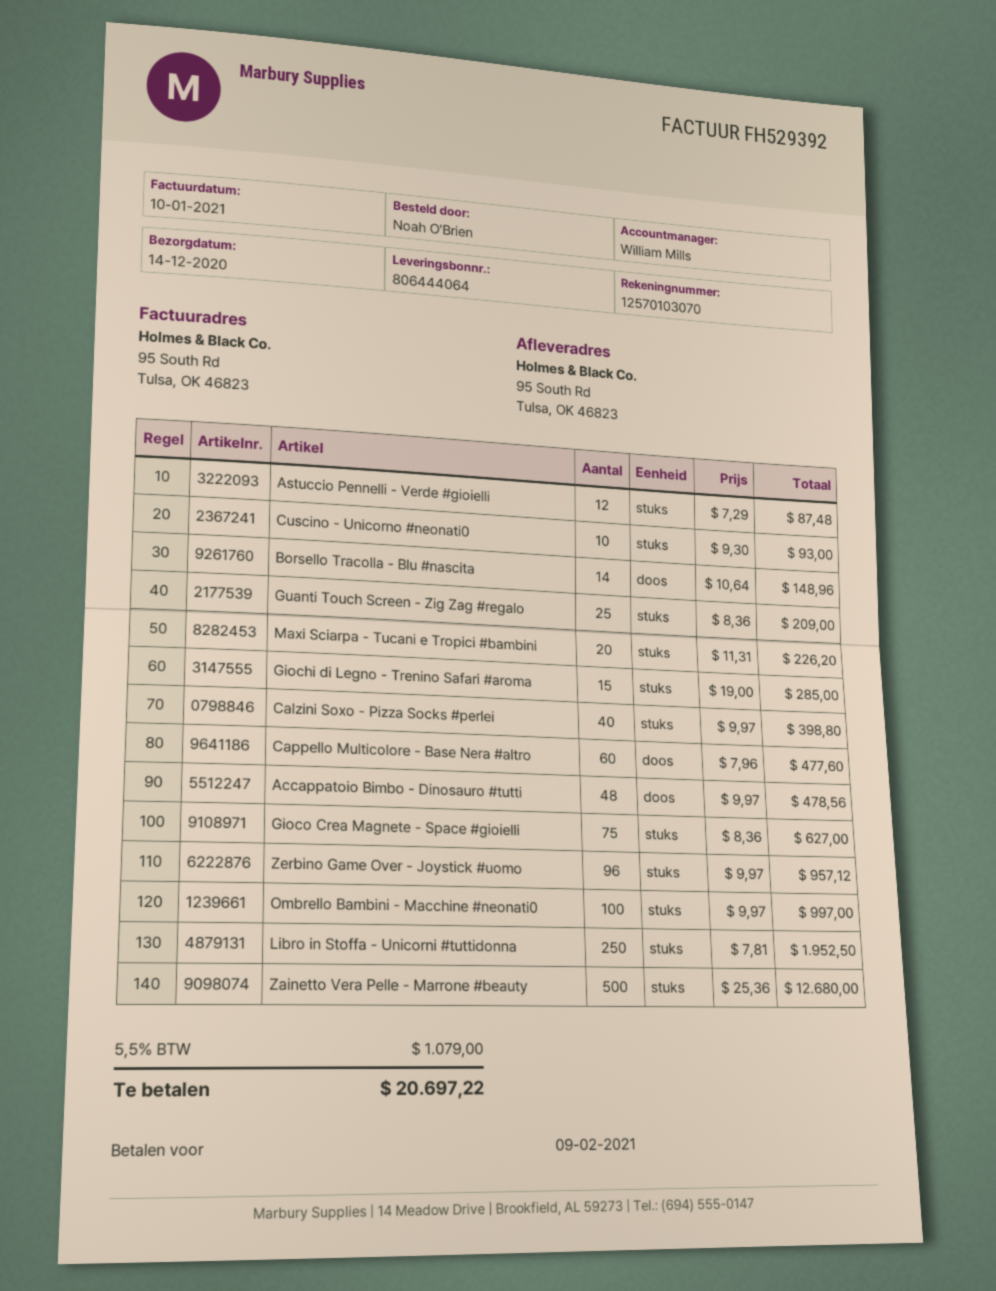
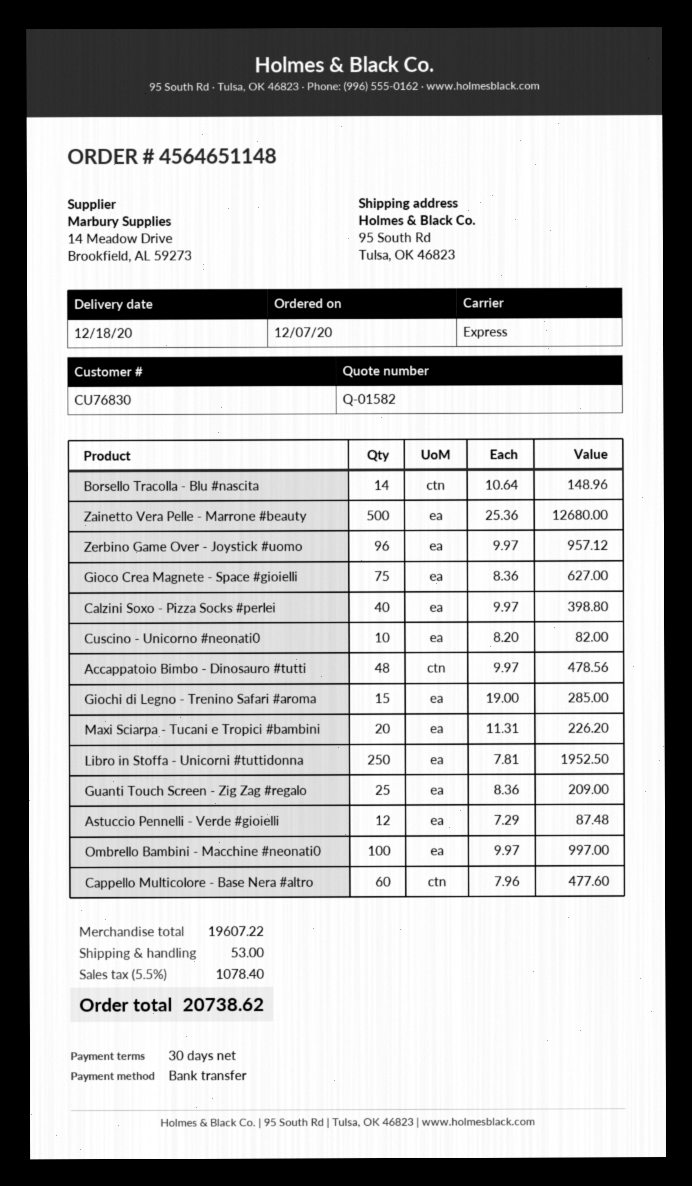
delivery date: 2020-12-14 -> 2020-12-18
Cuscino - Unicorno #neonati0: 10 x 9.30 = 93.00 -> 10 x 8.20 = 82.00
shipping: none -> 53.00
tax: 5.5% = 1079.00 -> 5.5% = 1078.40
total: 20697.22 -> 20738.62

